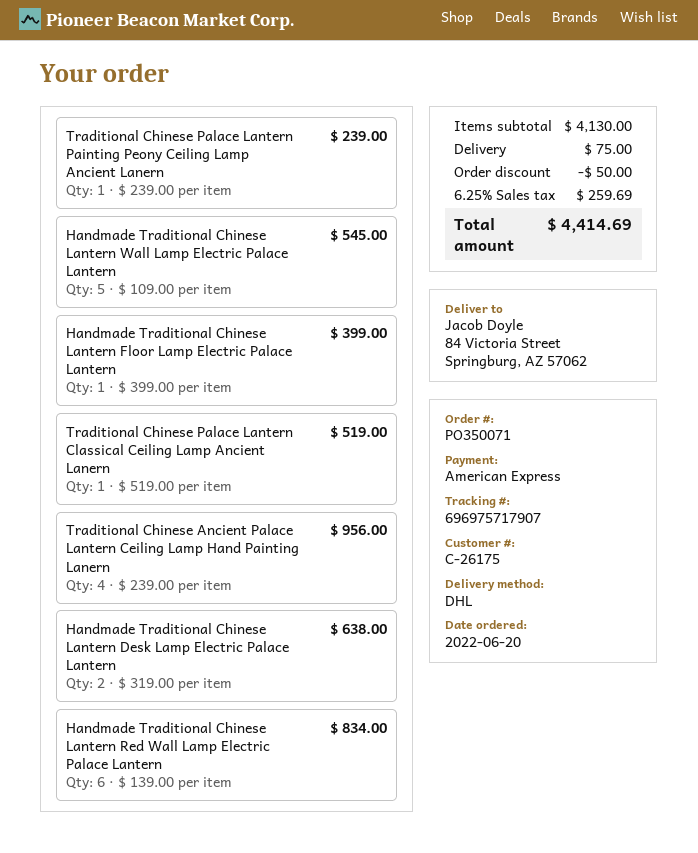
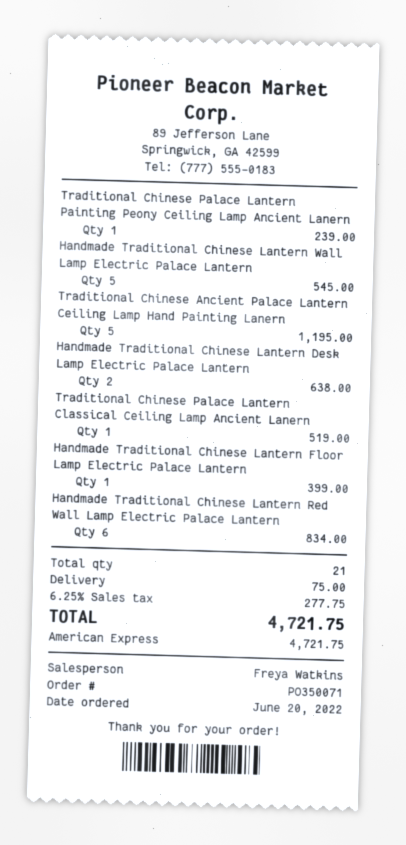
Traditional Chinese Ancient Palace Lantern Ceiling Lamp Hand Painting Lanern: 4 for 956.00 -> 5 for 1195.00
discount: 50.00 -> none
tax: 6.25% = 259.69 -> 6.25% = 277.75
total: 4414.69 -> 4721.75

